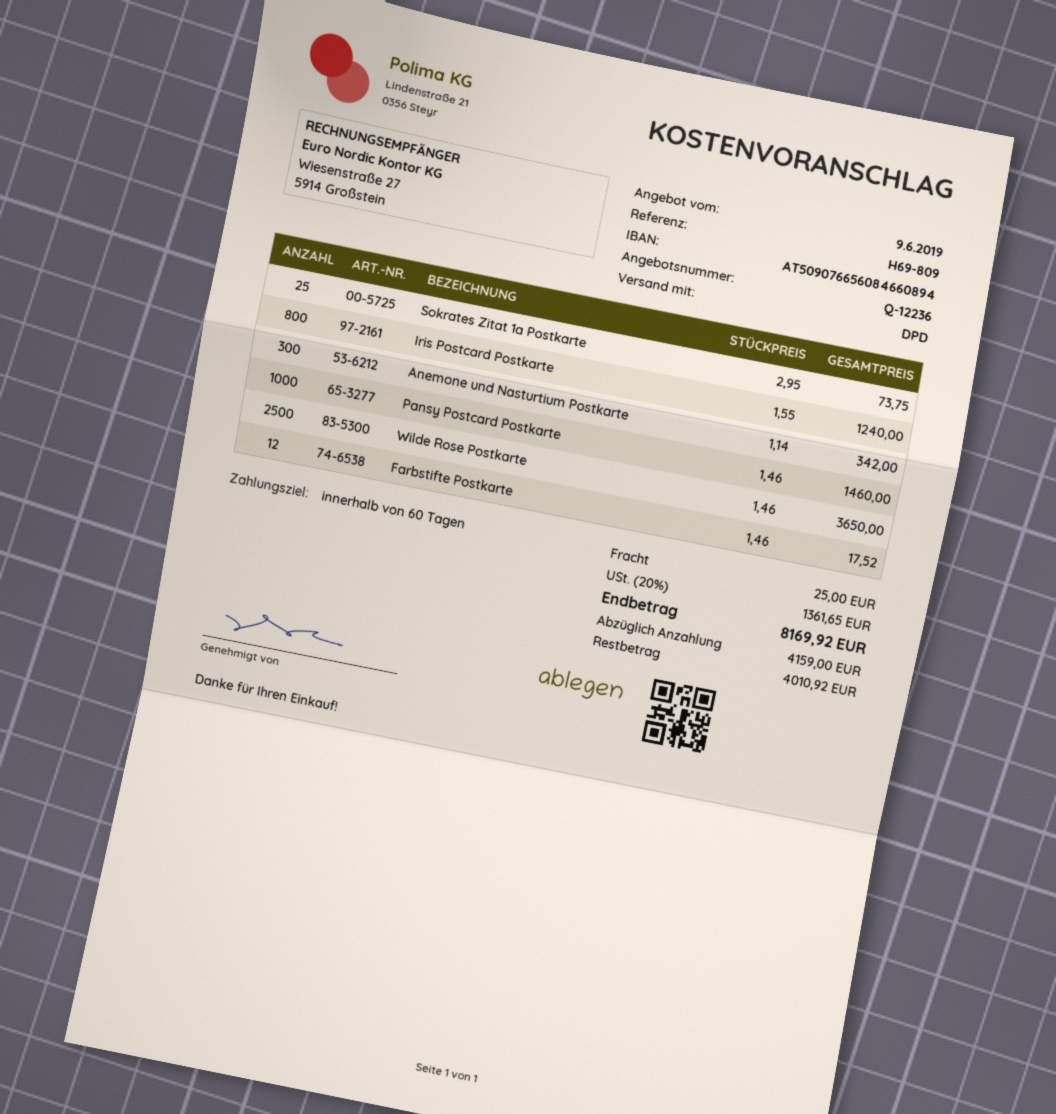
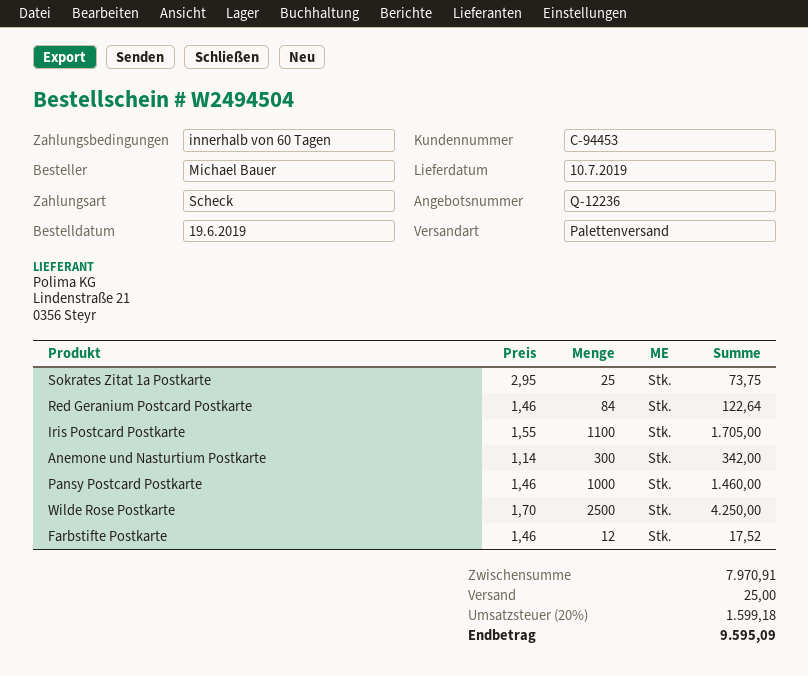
shipping method: DPD -> pallet freight
Iris Postcard Postkarte: 800 x 1.55 = 1240.00 -> 1100 x 1.55 = 1705.00
Wilde Rose Postkarte: 2500 x 1.46 = 3650.00 -> 2500 x 1.70 = 4250.00
Red Geranium Postcard Postkarte: none -> 84 x 1.46 = 122.64
tax: 20% = 1361.65 -> 20% = 1599.18
total: 8169.92 -> 9595.09

